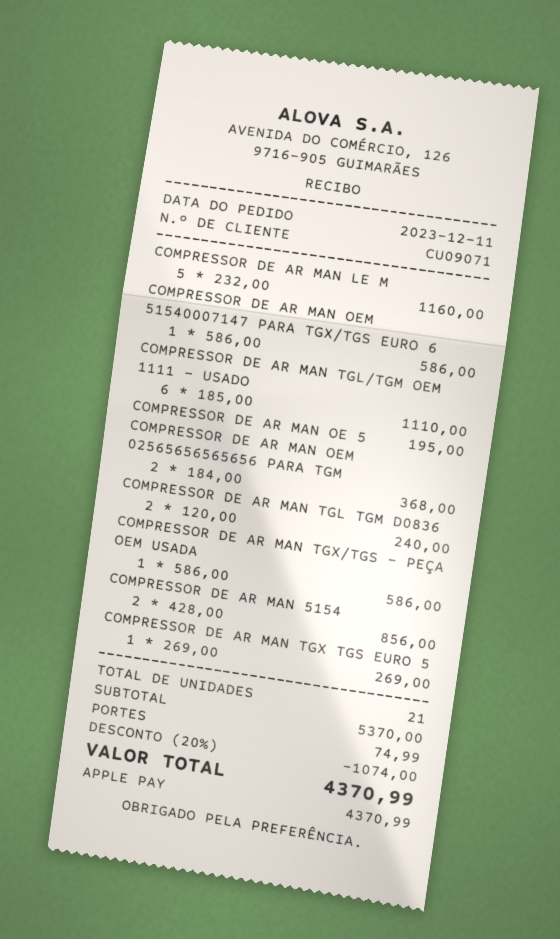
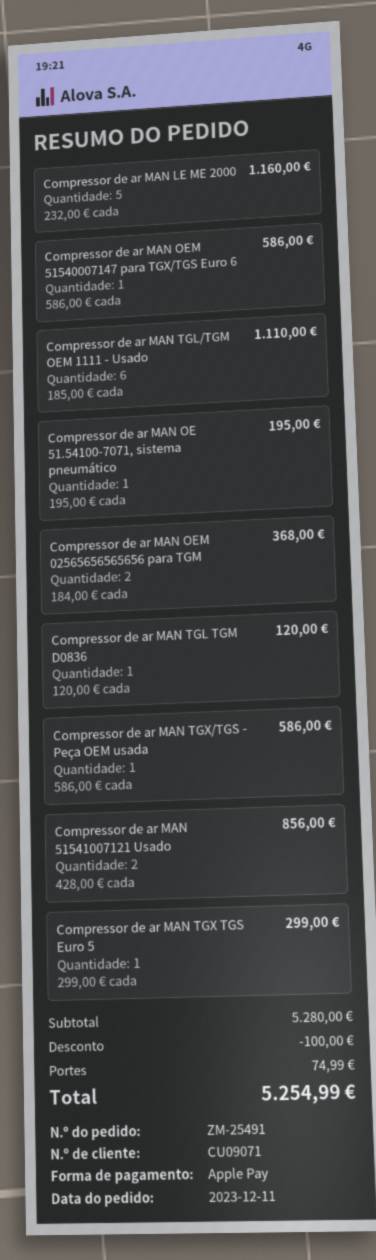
COMPRESSOR DE AR MAN TGL TGM D0836: 2 x 120.00 = 240.00 -> 1 x 120.00 = 120.00
COMPRESSOR DE AR MAN TGX TGS EURO 5: 1 x 269.00 = 269.00 -> 1 x 299.00 = 299.00
subtotal: 5370.00 -> 5280.00
discount: 1074.00 -> 100.00
total: 4370.99 -> 5254.99

